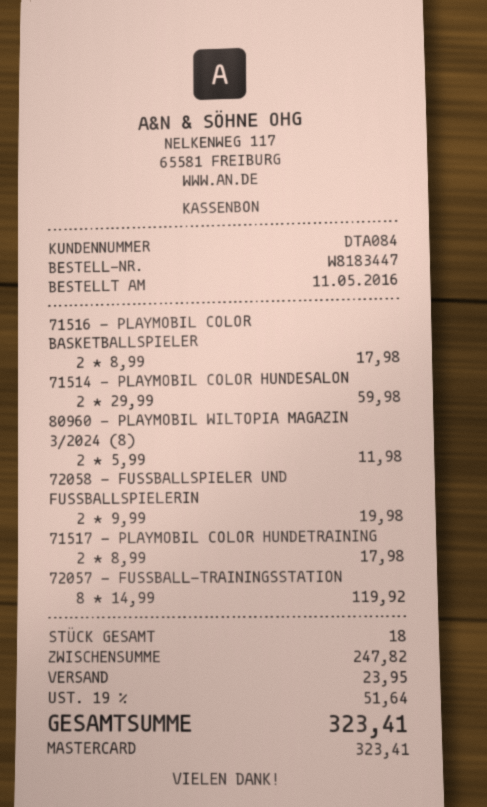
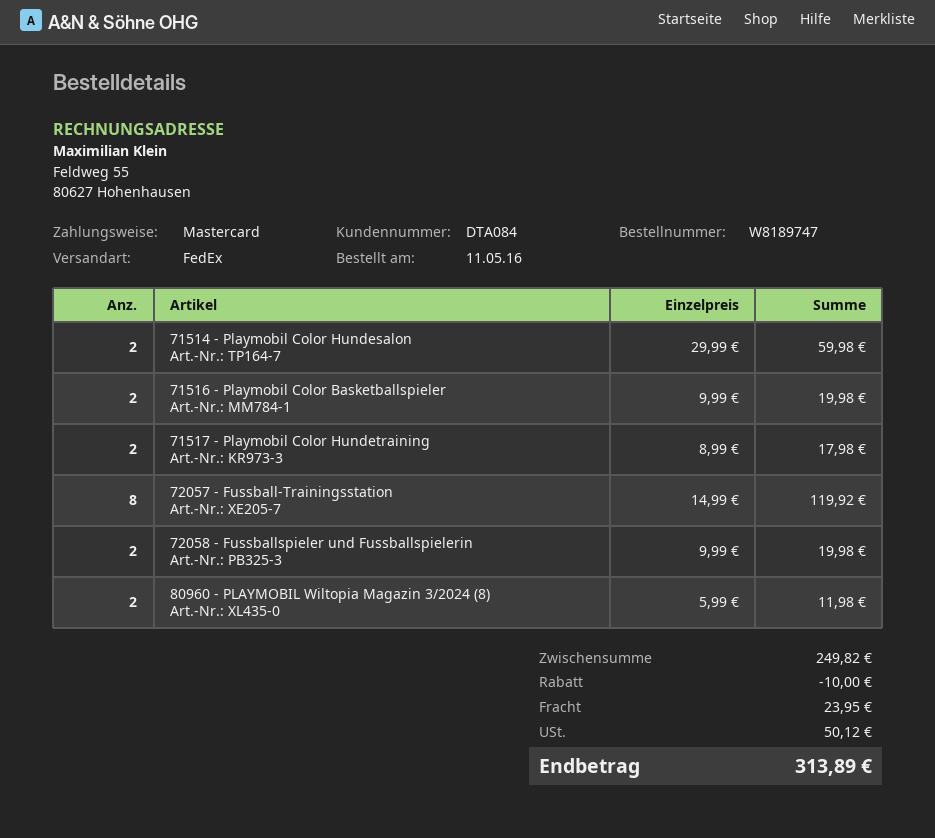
order number: W8183447 -> W8189747
71516 - PLAYMOBIL COLOR BASKETBALLSPIELER: 2 x 8.99 = 17.98 -> 2 x 9.99 = 19.98
subtotal: 247.82 -> 249.82
discount: none -> 10.00
tax: 51.64 -> 50.12
total: 323.41 -> 313.89

